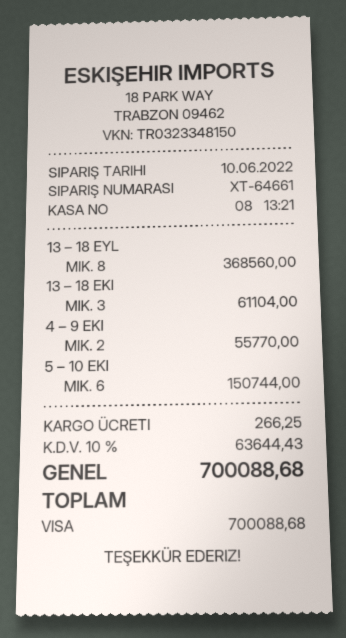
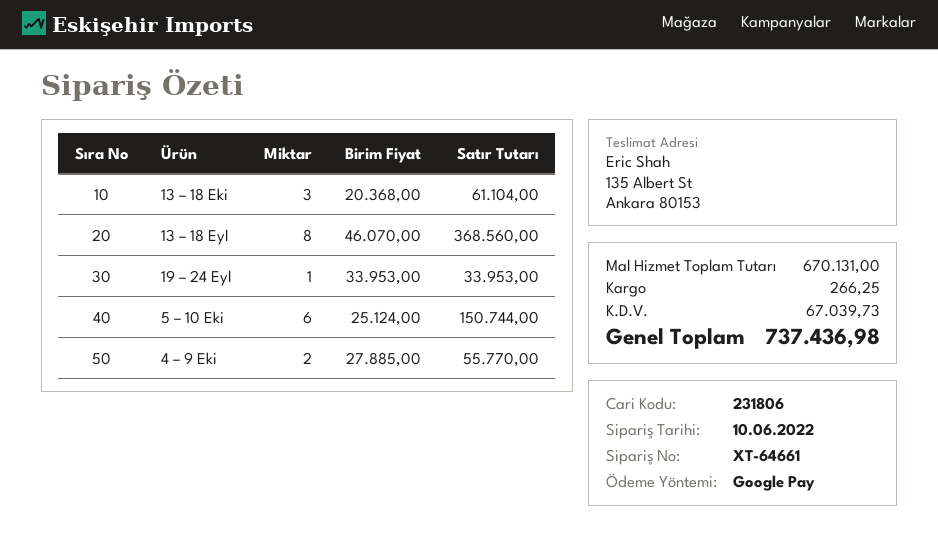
payment method: Visa -> Google Pay
19 – 24 Eyl: none -> 1 for 33953.00
tax: 63644.43 -> 67039.73
total: 700088.68 -> 737436.98

